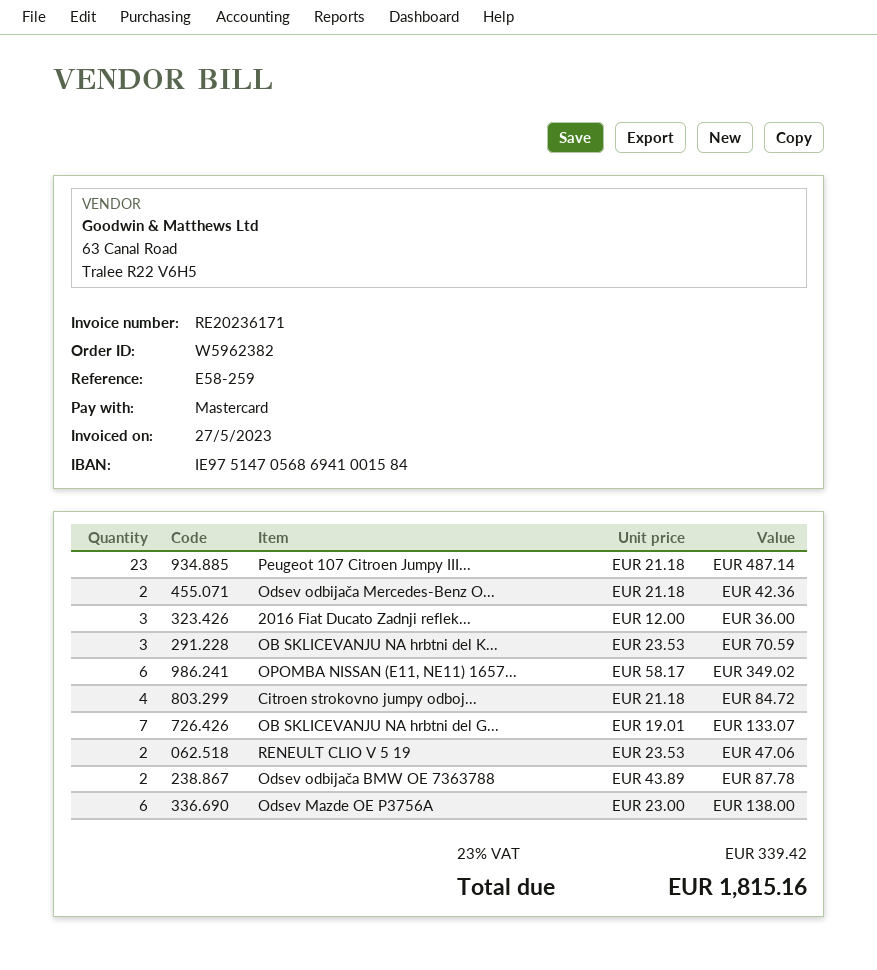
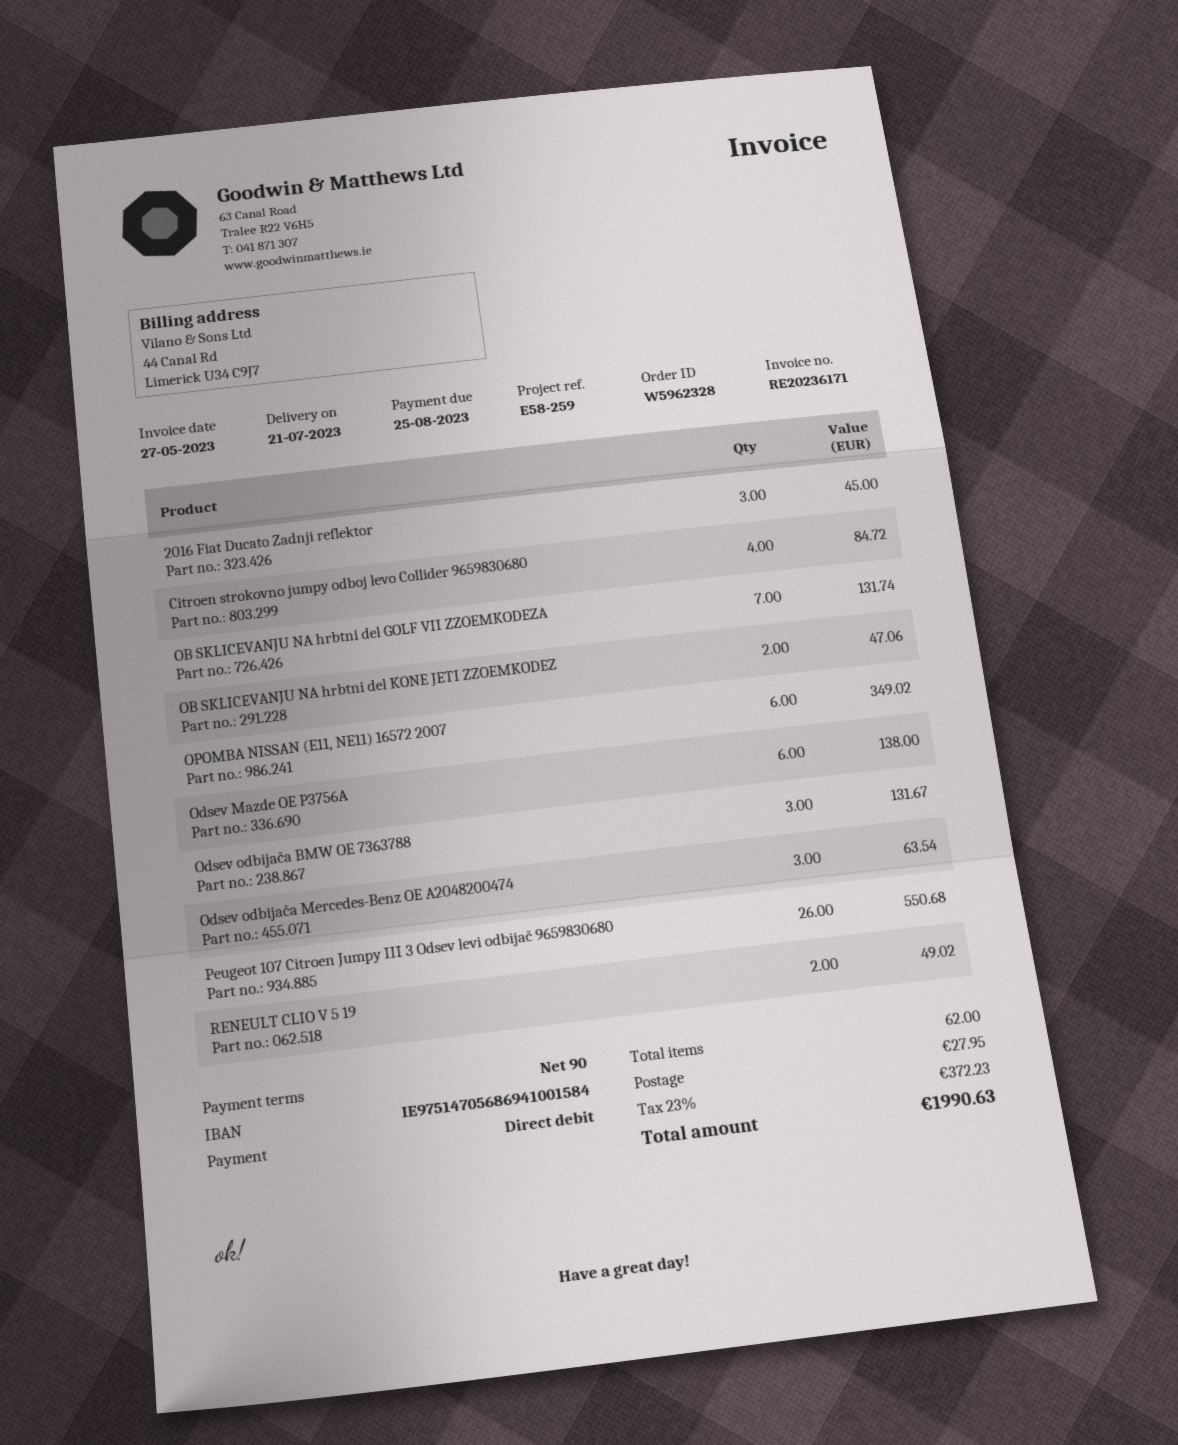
order number: W5962382 -> W5962328
payment method: Mastercard -> direct debit
Peugeot 107 Citroen Jumpy III...: 23 for 487.14 -> 26 for 550.68
Odsev odbijača Mercedes-Benz O...: 2 for 42.36 -> 3 for 63.54
2016 Fiat Ducato Zadnji reflek...: 3 for 36.00 -> 3 for 45.00
OB SKLICEVANJU NA hrbtni del K...: 3 for 70.59 -> 2 for 47.06
OB SKLICEVANJU NA hrbtni del G...: 7 for 133.07 -> 7 for 131.74
RENEULT CLIO V 5 19: 2 for 47.06 -> 2 for 49.02
Odsev odbijača BMW OE 7363788: 2 for 87.78 -> 3 for 131.67
shipping: none -> 27.95
tax: 23% = 339.42 -> 23% = 372.23
total: 1815.16 -> 1990.63

